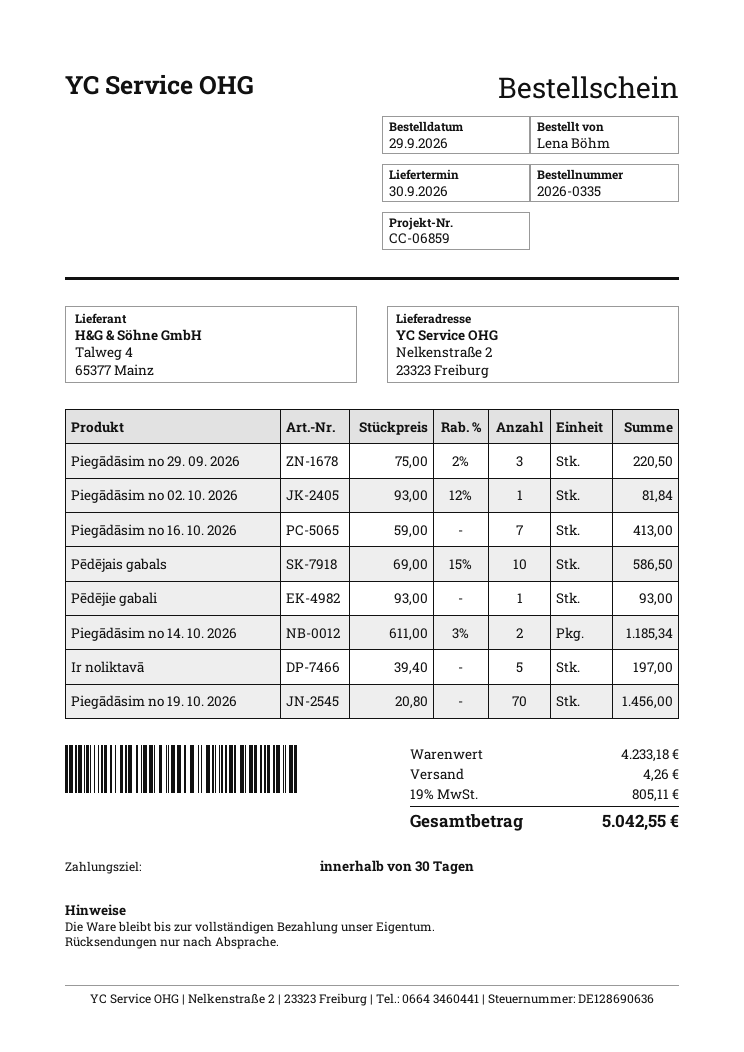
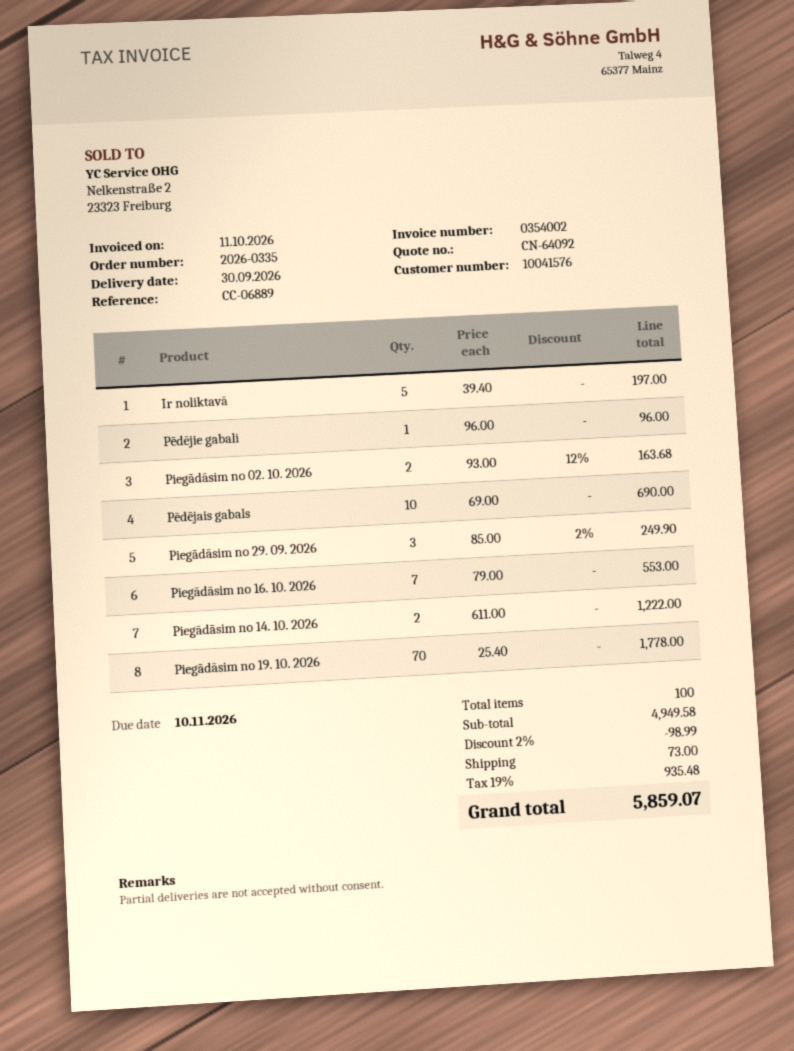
reference: CC-06859 -> CC-06889
Piegādāsim no 29. 09. 2026: 3 x 75.00 - 2% = 220.50 -> 3 x 85.00 - 2% = 249.90
Piegādāsim no 02. 10. 2026: 1 x 93.00 - 12% = 81.84 -> 2 x 93.00 - 12% = 163.68
Piegādāsim no 16. 10. 2026: 7 x 59.00 = 413.00 -> 7 x 79.00 = 553.00
Pēdējais gabals: 10 x 69.00 - 15% = 586.50 -> 10 x 69.00 = 690.00
Pēdējie gabali: 1 x 93.00 = 93.00 -> 1 x 96.00 = 96.00
Piegādāsim no 14. 10. 2026: 2 x 611.00 - 3% = 1185.34 -> 2 x 611.00 = 1222.00
Piegādāsim no 19. 10. 2026: 70 x 20.80 = 1456.00 -> 70 x 25.40 = 1778.00
subtotal: 4233.18 -> 4949.58
discount: none -> 2% = 98.99
shipping: 4.26 -> 73.00
tax: 19% = 805.11 -> 19% = 935.48
total: 5042.55 -> 5859.07

